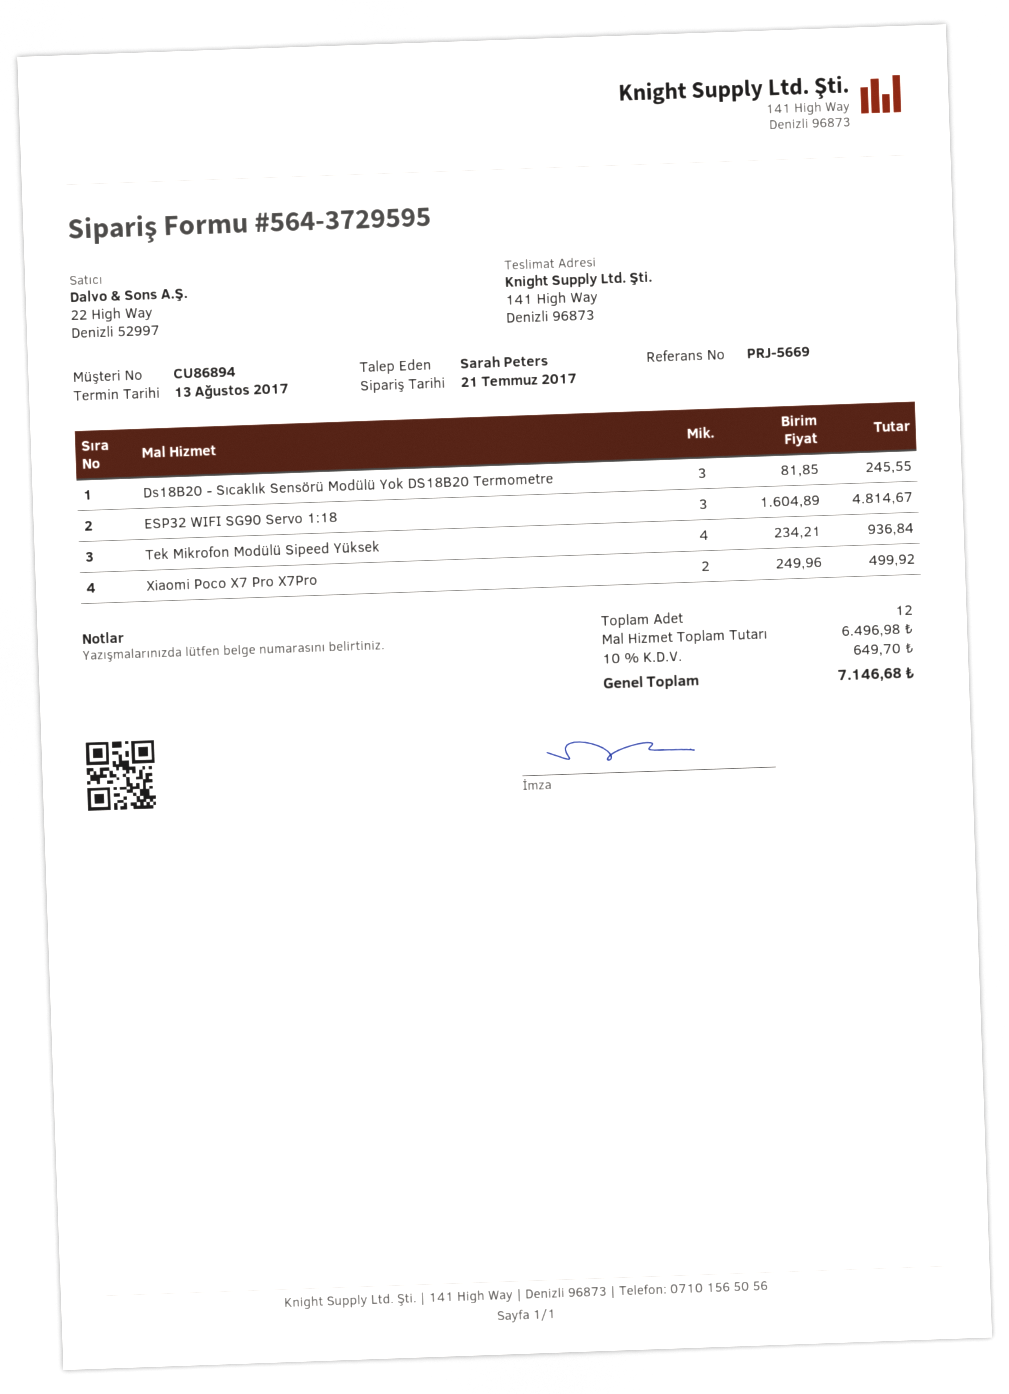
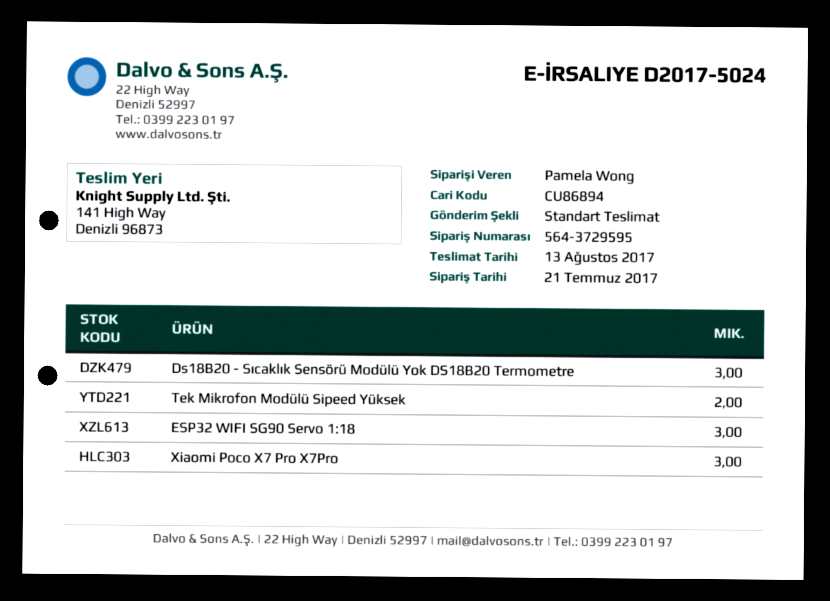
ordered by: Sarah Peters -> Pamela Wong
Tek Mikrofon Modülü Sipeed Yüksek: 4 -> 2
Xiaomi Poco X7 Pro X7Pro: 2 -> 3

